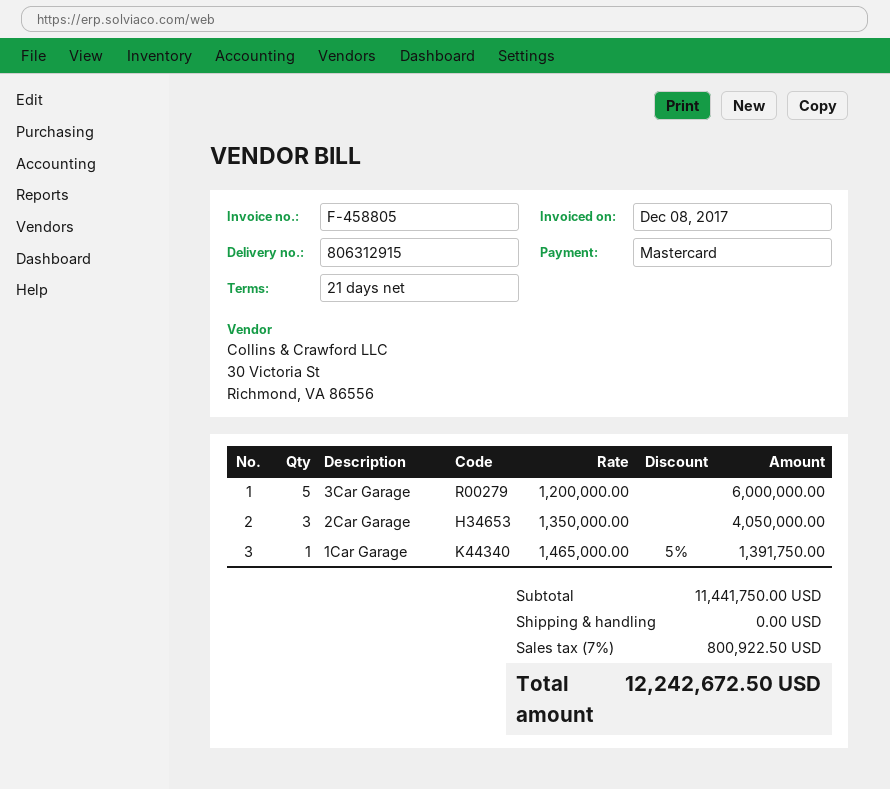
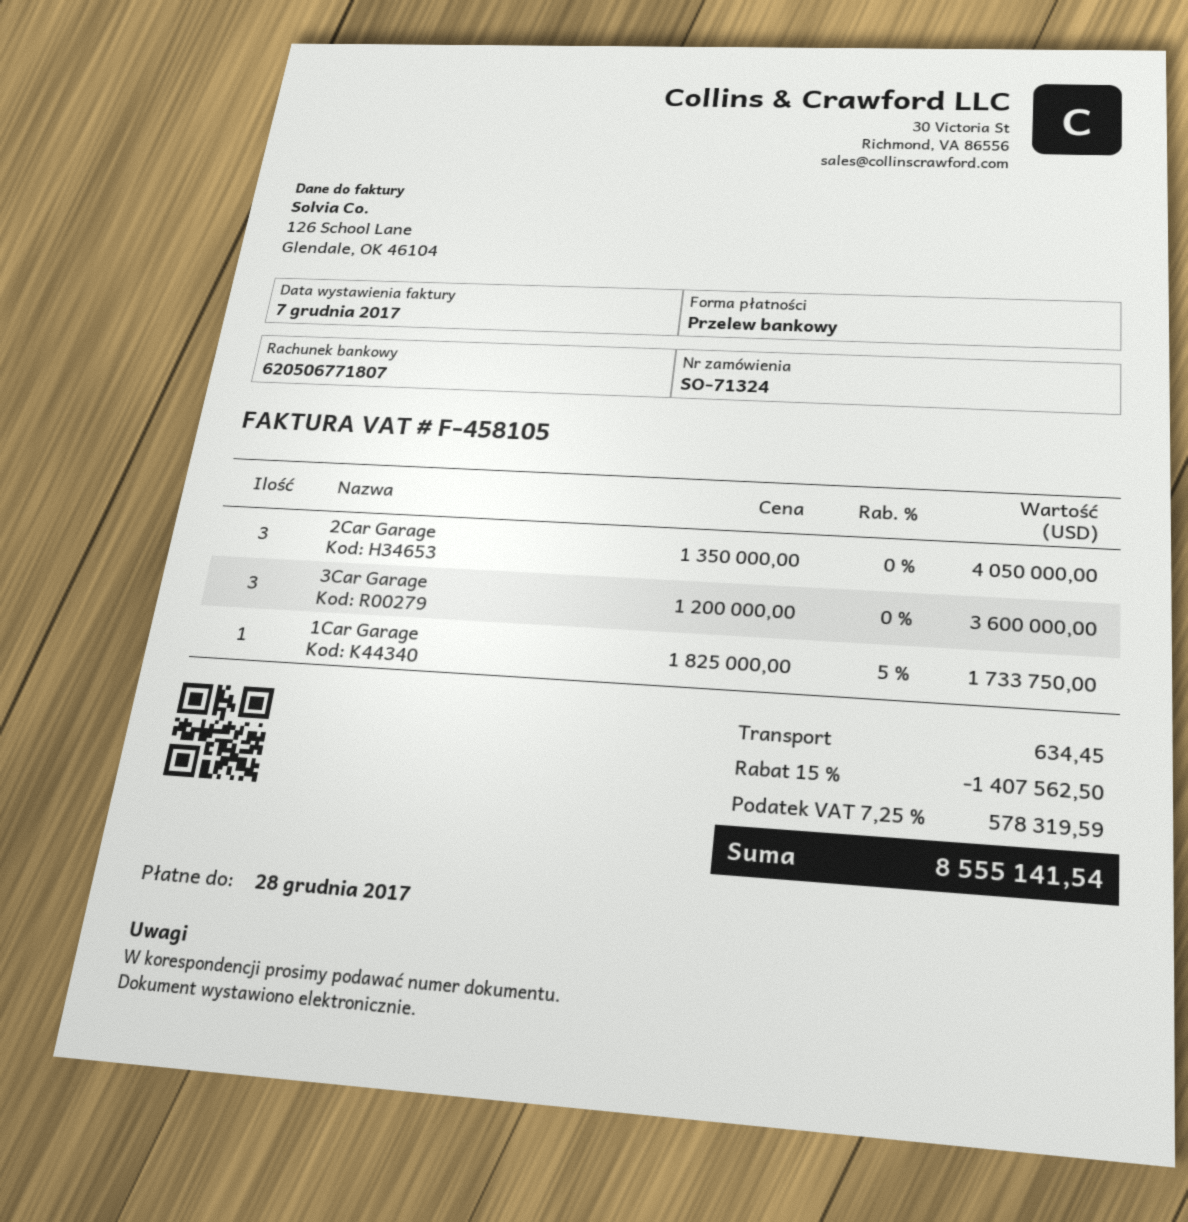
invoice number: F-458805 -> F-458105
invoice date: 2017-12-08 -> 2017-12-07
payment method: Mastercard -> bank transfer
3Car Garage: 5 x 1200000.00 = 6000000.00 -> 3 x 1200000.00 = 3600000.00
1Car Garage: 1 x 1465000.00 - 5% = 1391750.00 -> 1 x 1825000.00 - 5% = 1733750.00
discount: none -> 15% = 1407562.50
shipping: 0.00 -> 634.45
tax: 7% = 800922.50 -> 7.25% = 578319.59
total: 12242672.50 -> 8555141.54

